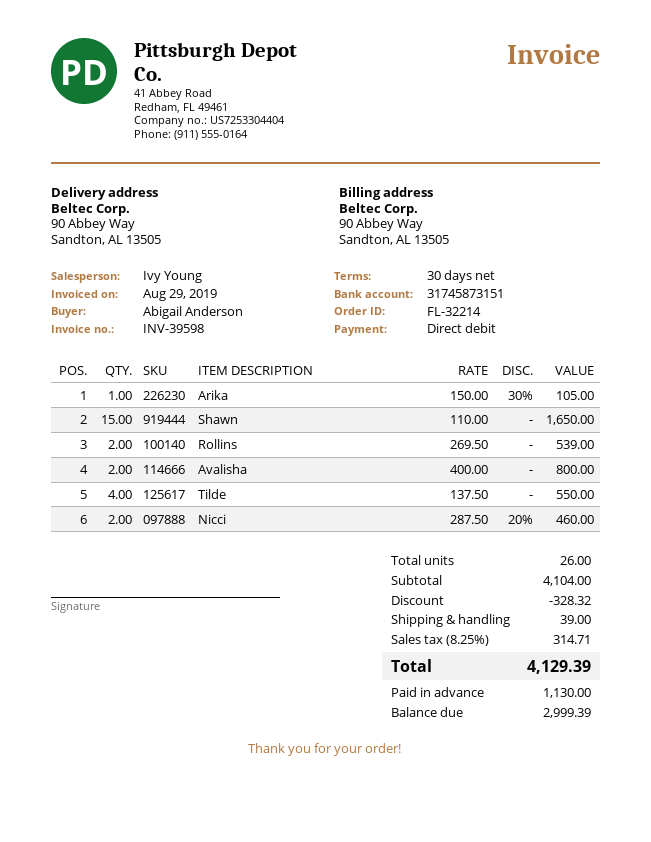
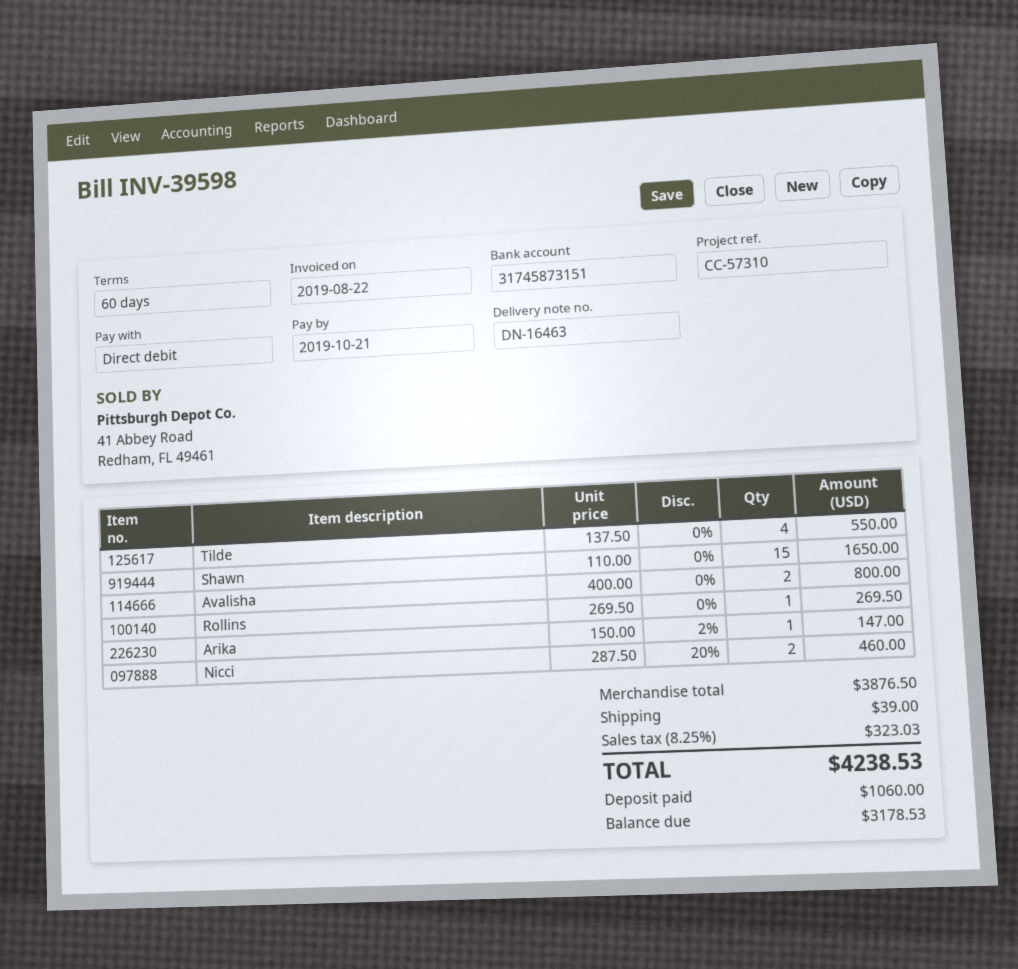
invoice date: 2019-08-29 -> 2019-08-22
payment terms: 30 days -> 60 days
Arika: 1 x 150.00 - 30% = 105.00 -> 1 x 150.00 - 2% = 147.00
Rollins: 2 x 269.50 = 539.00 -> 1 x 269.50 = 269.50
subtotal: 4104.00 -> 3876.50
discount: 328.32 -> none
tax: 8.25% = 314.71 -> 8.25% = 323.03
total: 4129.39 -> 4238.53
deposit: 1130.00 -> 1060.00
balance: 2999.39 -> 3178.53

